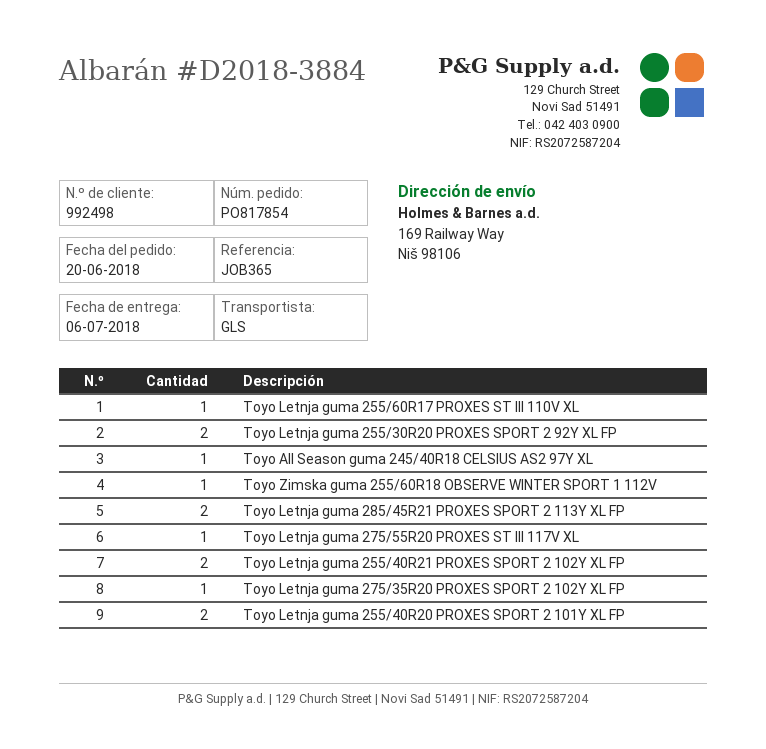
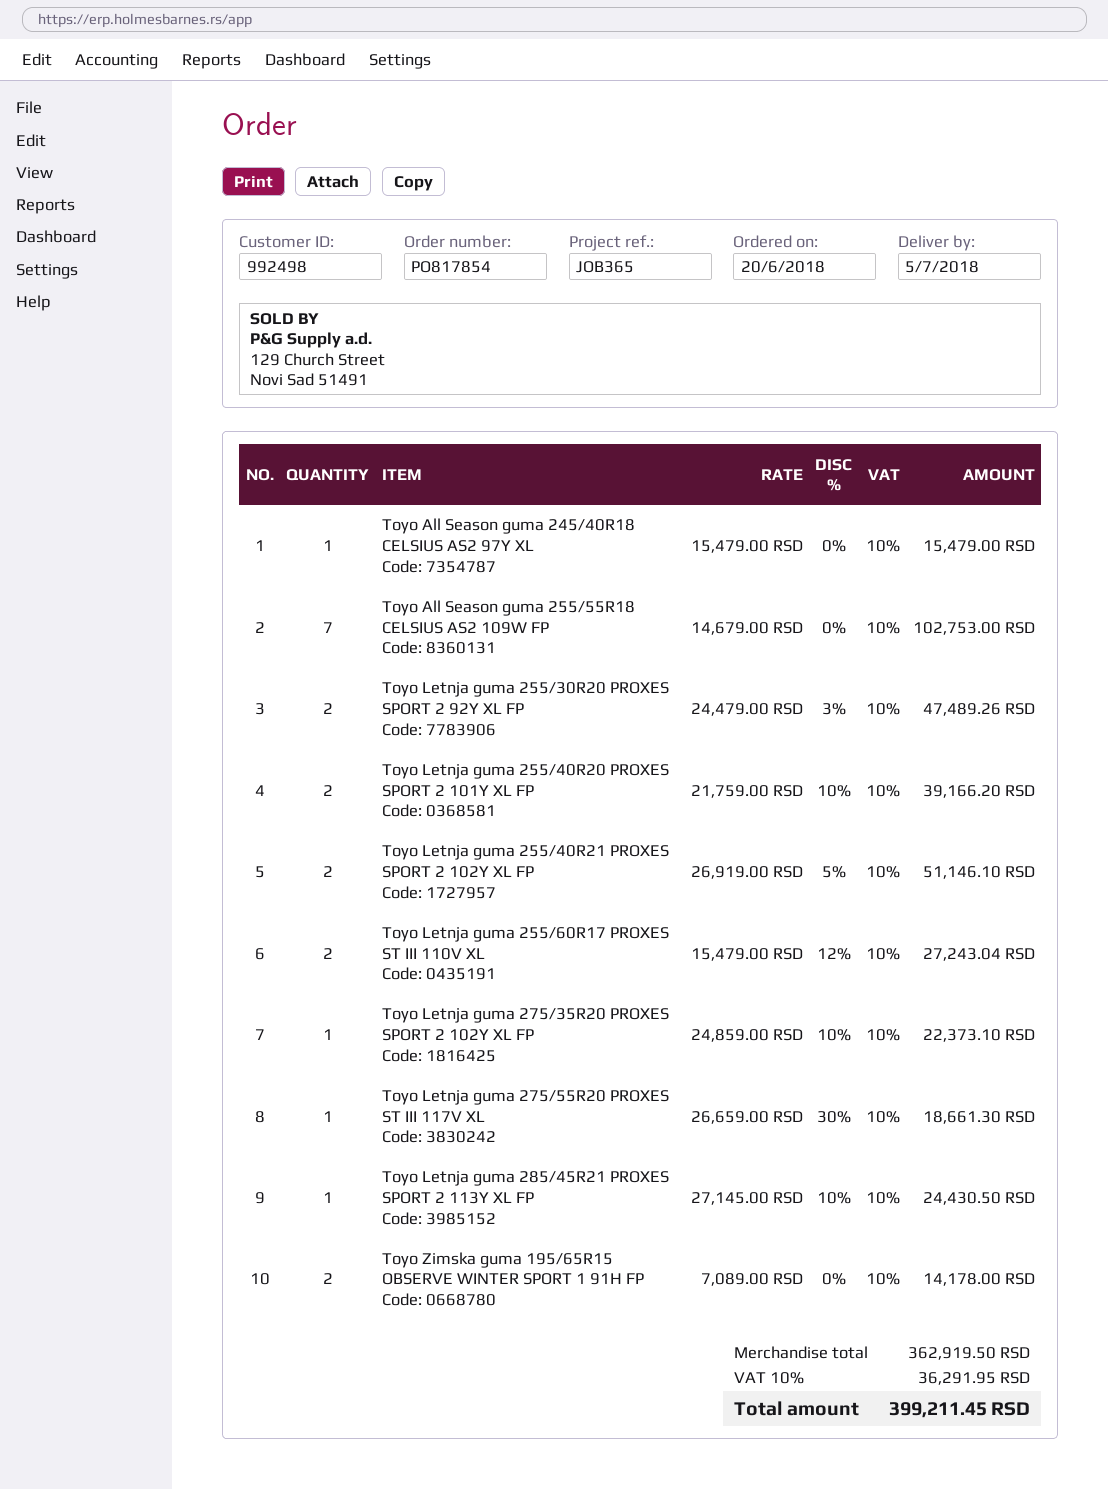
delivery date: 2018-07-06 -> 2018-07-05
Toyo Letnja guma 255/60R17 PROXES ST III 110V XL: 1 -> 2
Toyo Zimska guma 255/60R18 OBSERVE WINTER SPORT 1 112V: 1 -> none
Toyo Letnja guma 285/45R21 PROXES SPORT 2 113Y XL FP: 2 -> 1
Toyo All Season guma 255/55R18 CELSIUS AS2 109W FP: none -> 7
Toyo Zimska guma 195/65R15 OBSERVE WINTER SPORT 1 91H FP: none -> 2

